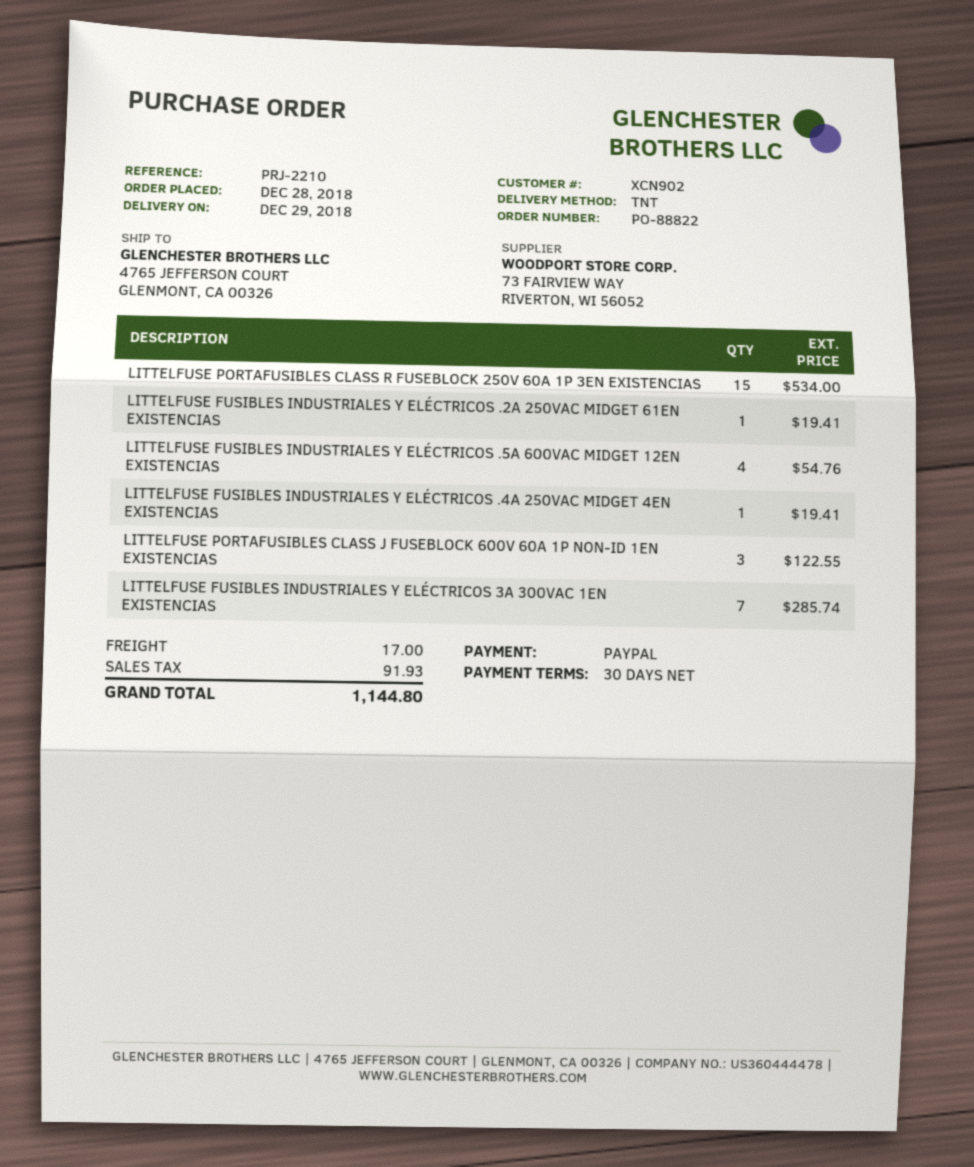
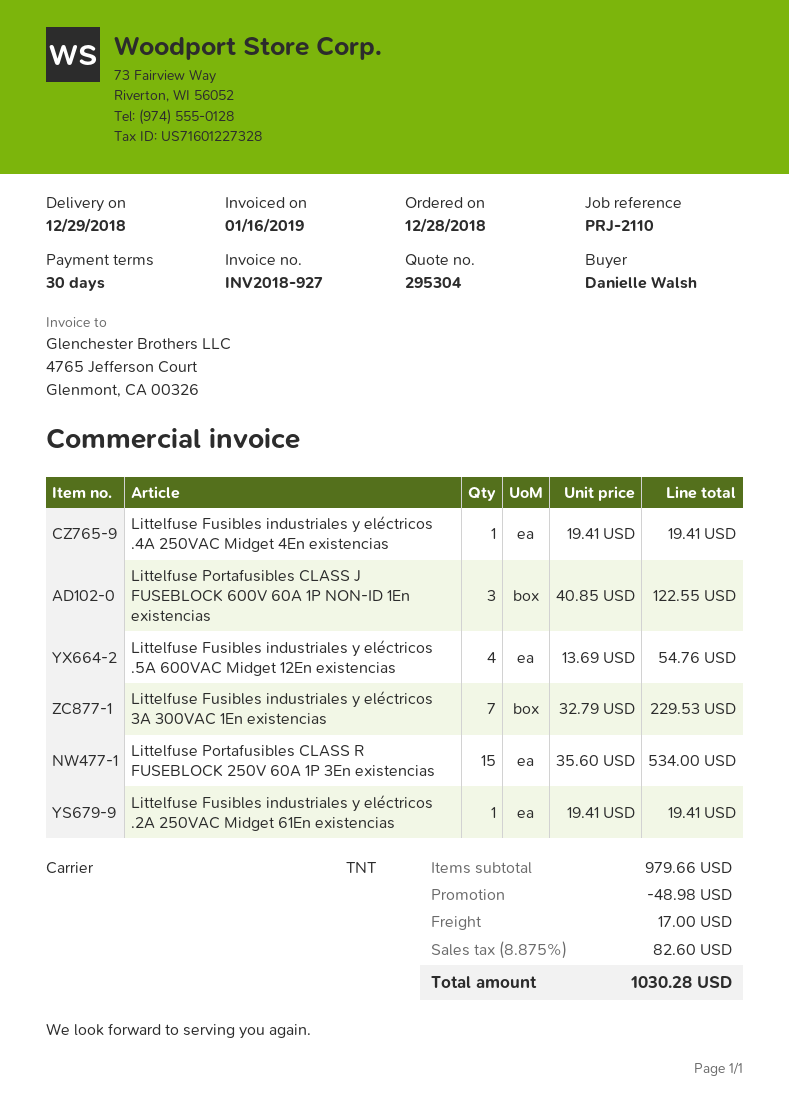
reference: PRJ-2210 -> PRJ-2110
LITTELFUSE FUSIBLES INDUSTRIALES Y ELÉCTRICOS 3A 300VAC 1EN EXISTENCIAS: 7 for 285.74 -> 7 for 229.53
discount: none -> 48.98
tax: 91.93 -> 82.60
total: 1144.80 -> 1030.28

